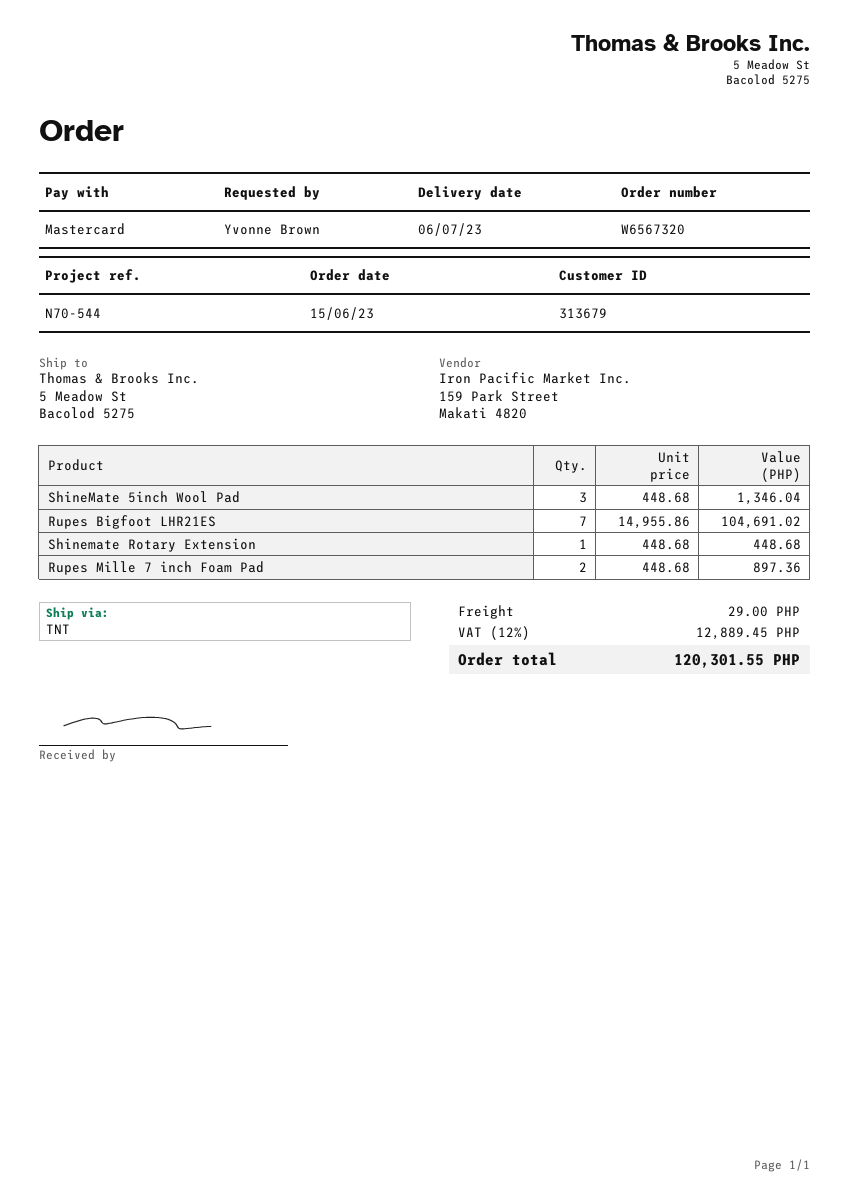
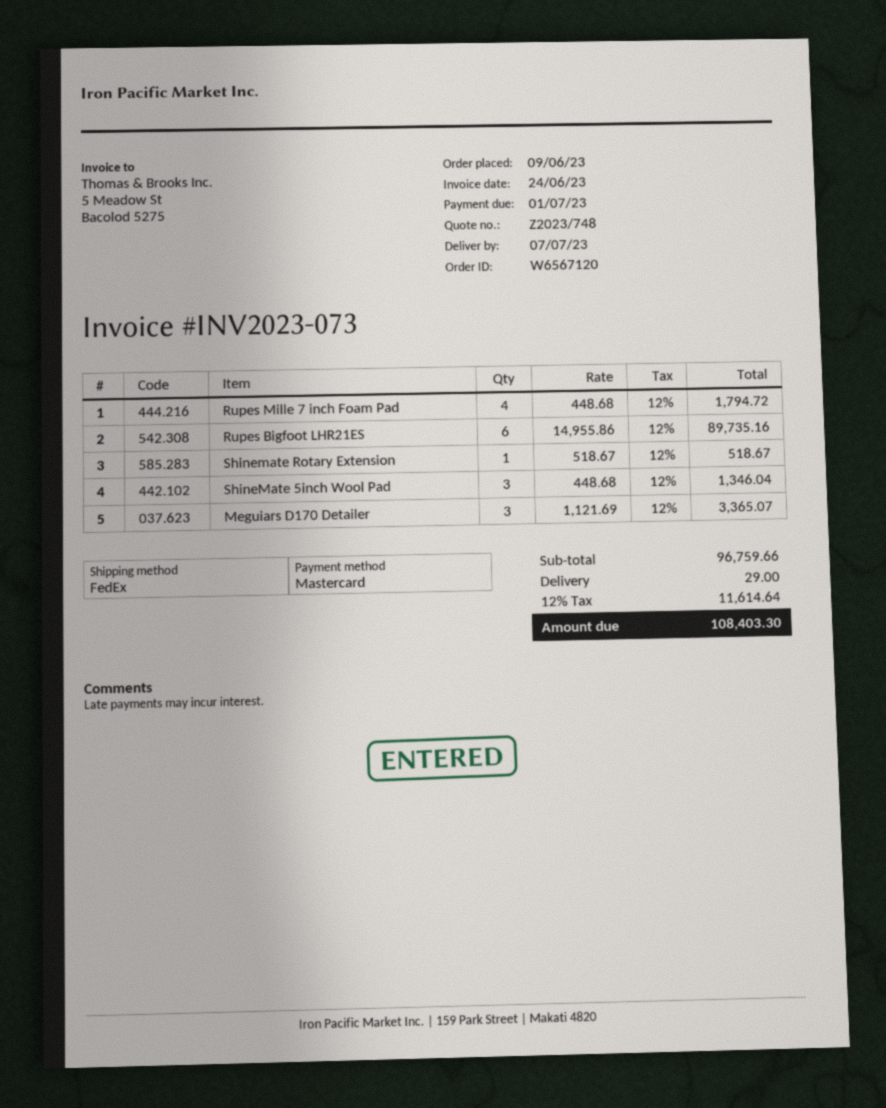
order number: W6567320 -> W6567120
order date: 2023-06-15 -> 2023-06-09
delivery date: 2023-07-06 -> 2023-07-07
shipping method: TNT -> FedEx
Rupes Bigfoot LHR21ES: 7 x 14955.86 = 104691.02 -> 6 x 14955.86 = 89735.16
Shinemate Rotary Extension: 1 x 448.68 = 448.68 -> 1 x 518.67 = 518.67
Rupes Mille 7 inch Foam Pad: 2 x 448.68 = 897.36 -> 4 x 448.68 = 1794.72
Meguiars D170 Detailer: none -> 3 x 1121.69 = 3365.07
tax: 12% = 12889.45 -> 12% = 11614.64
total: 120301.55 -> 108403.30

